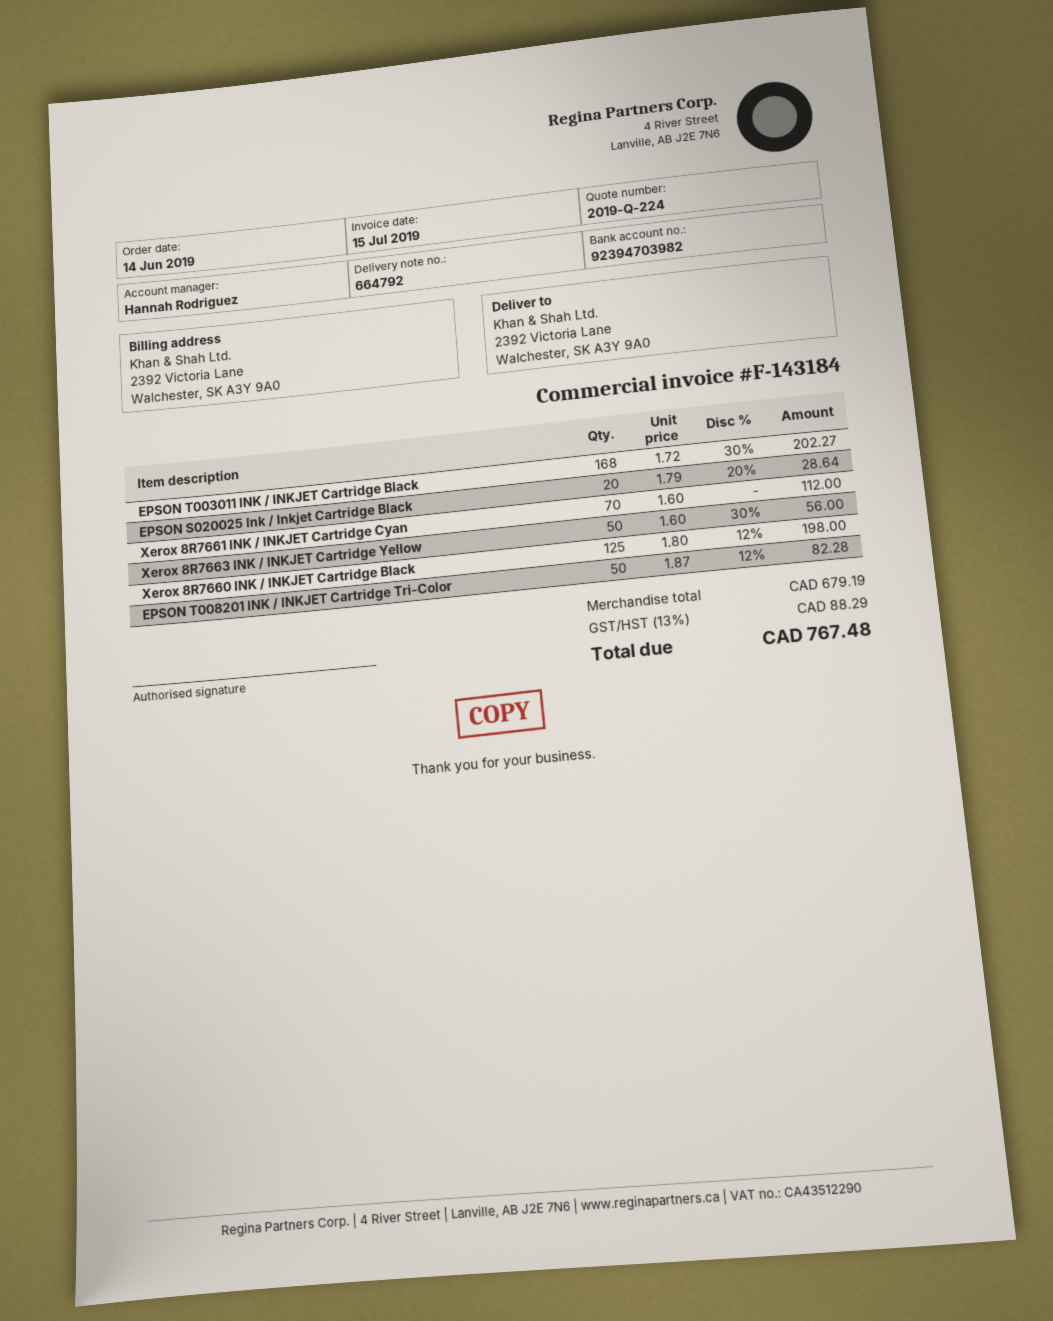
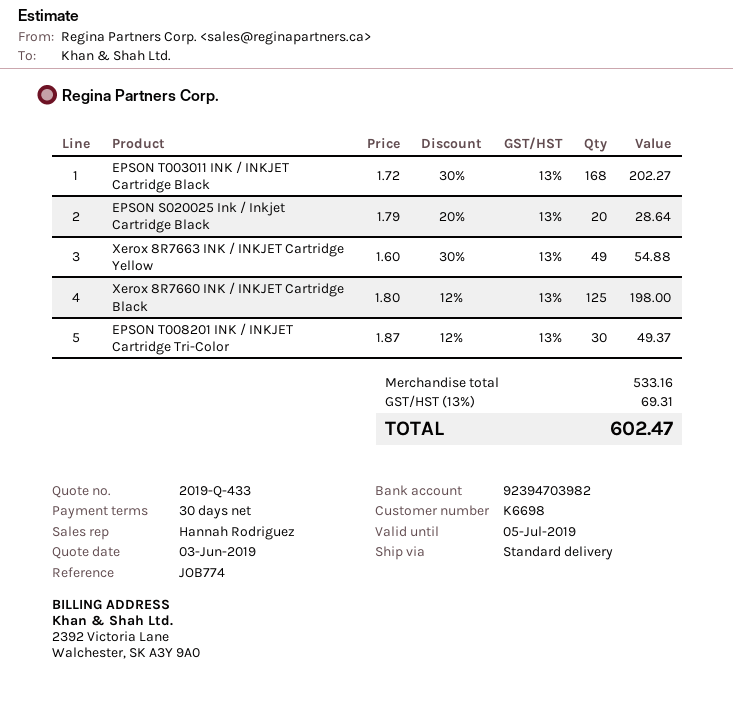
quote number: 2019-Q-224 -> 2019-Q-433
Xerox 8R7661 INK / INKJET Cartridge Cyan: 70 x 1.60 = 112.00 -> none
Xerox 8R7663 INK / INKJET Cartridge Yellow: 50 x 1.60 - 30% = 56.00 -> 49 x 1.60 - 30% = 54.88
EPSON T008201 INK / INKJET Cartridge Tri-Color: 50 x 1.87 - 12% = 82.28 -> 30 x 1.87 - 12% = 49.37
subtotal: 679.19 -> 533.16
tax: 13% = 88.29 -> 13% = 69.31
total: 767.48 -> 602.47

